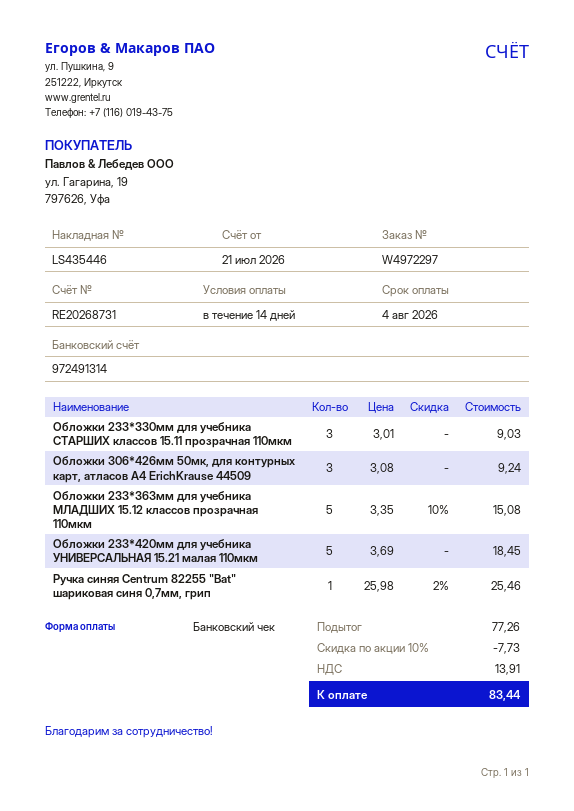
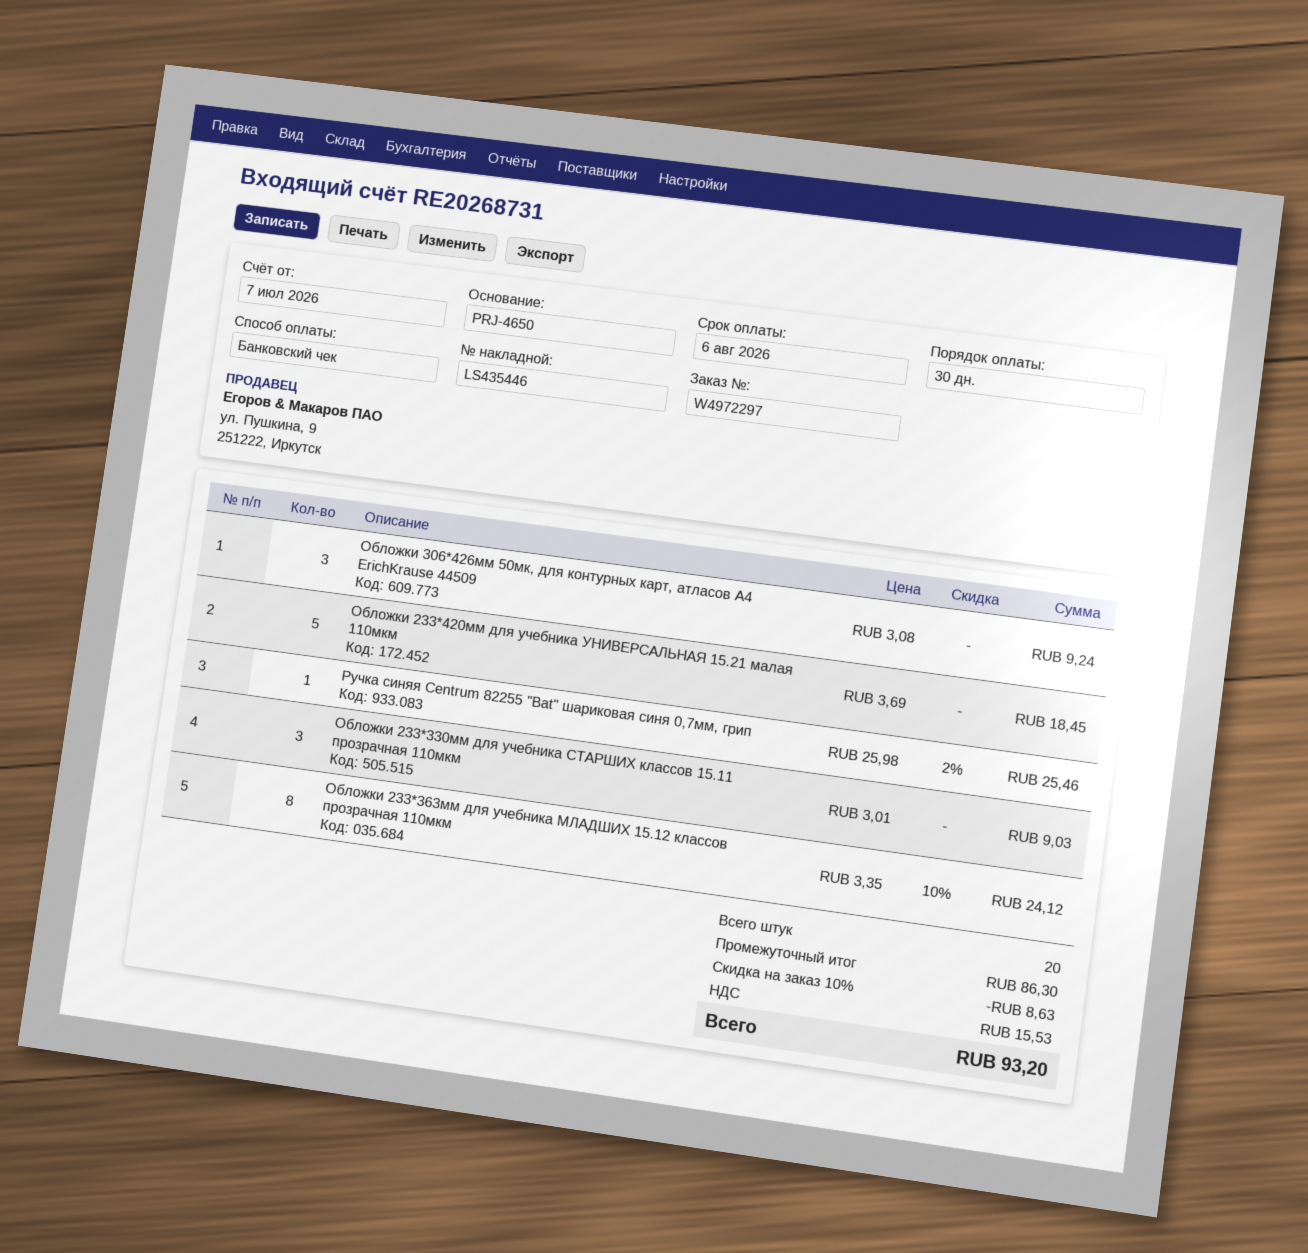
invoice date: 2026-07-21 -> 2026-07-07
payment terms: 14 days -> 30 days
due date: 2026-08-04 -> 2026-08-06
Обложки 233*363мм для учебника МЛАДШИХ 15.12 классов прозрачная 110мкм: 5 x 3.35 - 10% = 15.08 -> 8 x 3.35 - 10% = 24.12
subtotal: 77.26 -> 86.30
discount: 10% = 7.73 -> 10% = 8.63
tax: 13.91 -> 15.53
total: 83.44 -> 93.20

